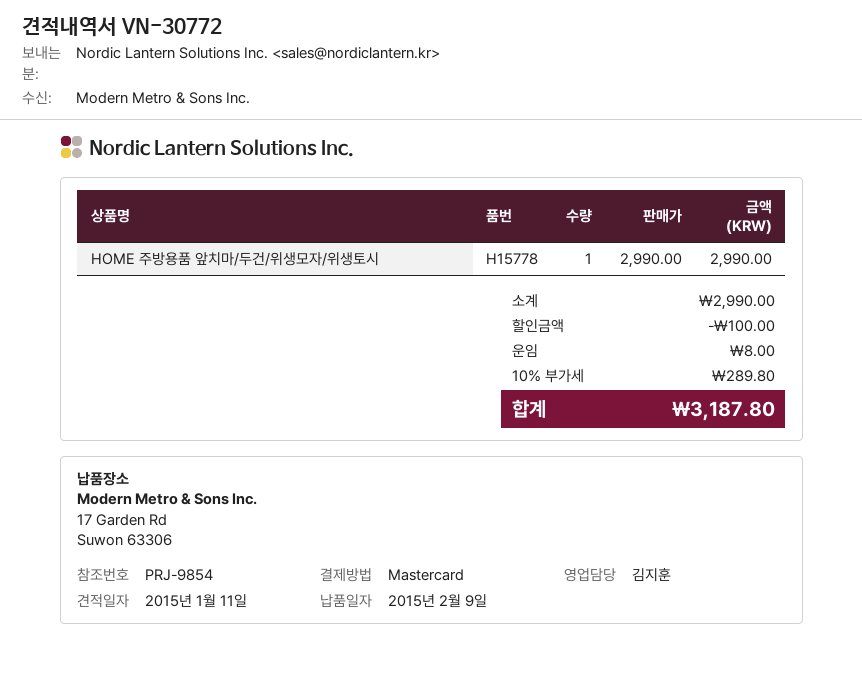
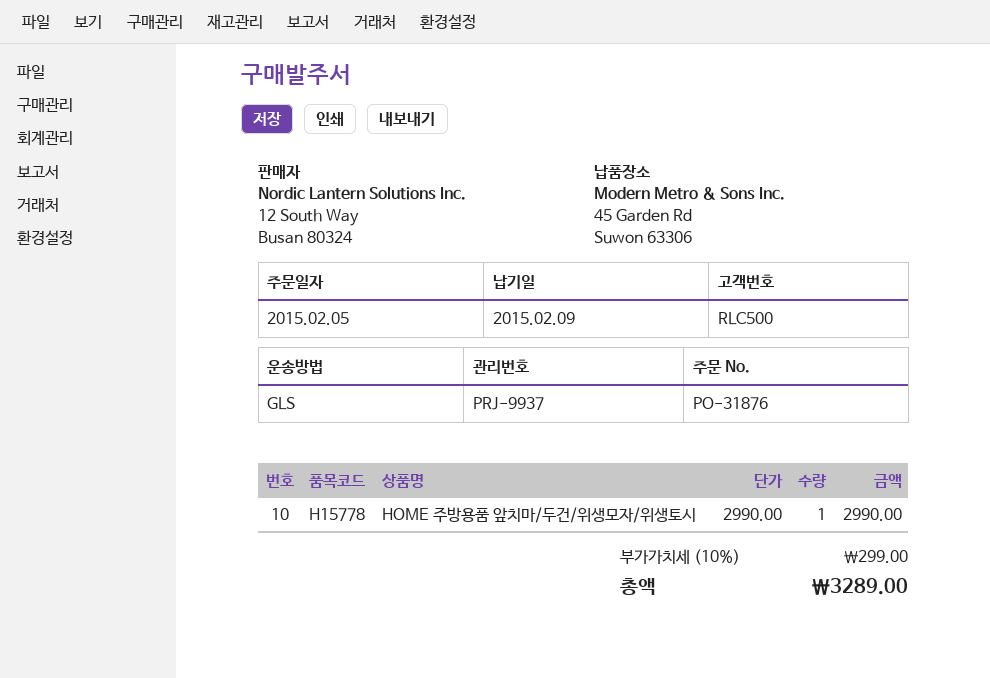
reference: PRJ-9854 -> PRJ-9937
ship to: 17 Garden Rd, Suwon 63306 -> 45 Garden Rd, Suwon 63306
discount: 100.00 -> none
shipping: 8.00 -> none
tax: 10% = 289.80 -> 10% = 299.00
total: 3187.80 -> 3289.00

